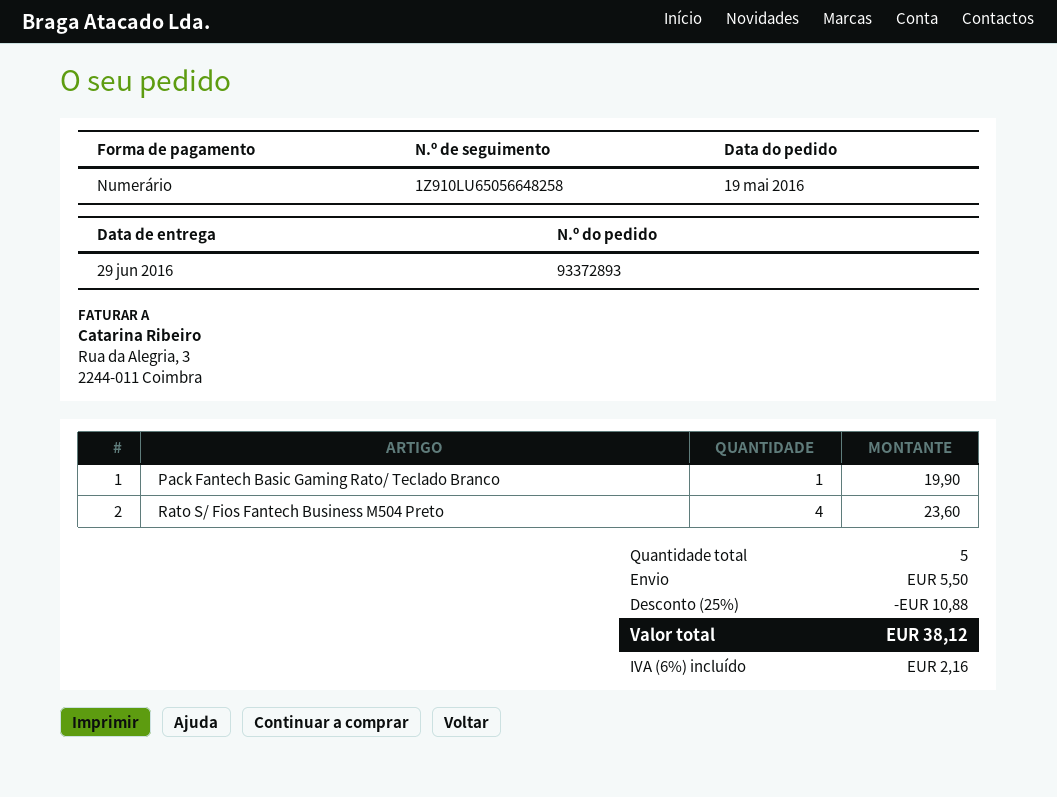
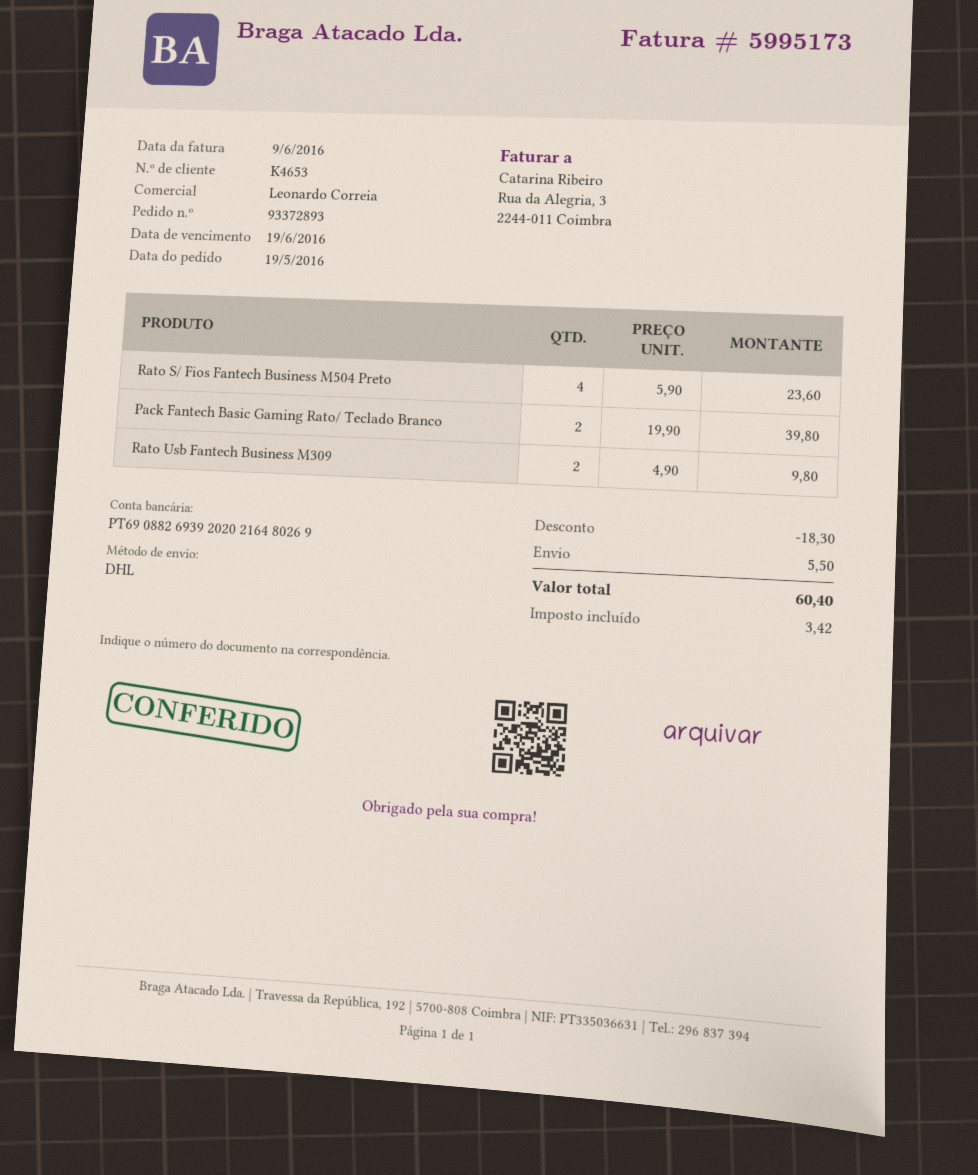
Pack Fantech Basic Gaming Rato/ Teclado Branco: 1 for 19.90 -> 2 for 39.80
Rato Usb Fantech Business M309: none -> 2 for 9.80
discount: 10.88 -> 18.30
tax: 2.16 -> 3.42
total: 38.12 -> 60.40

